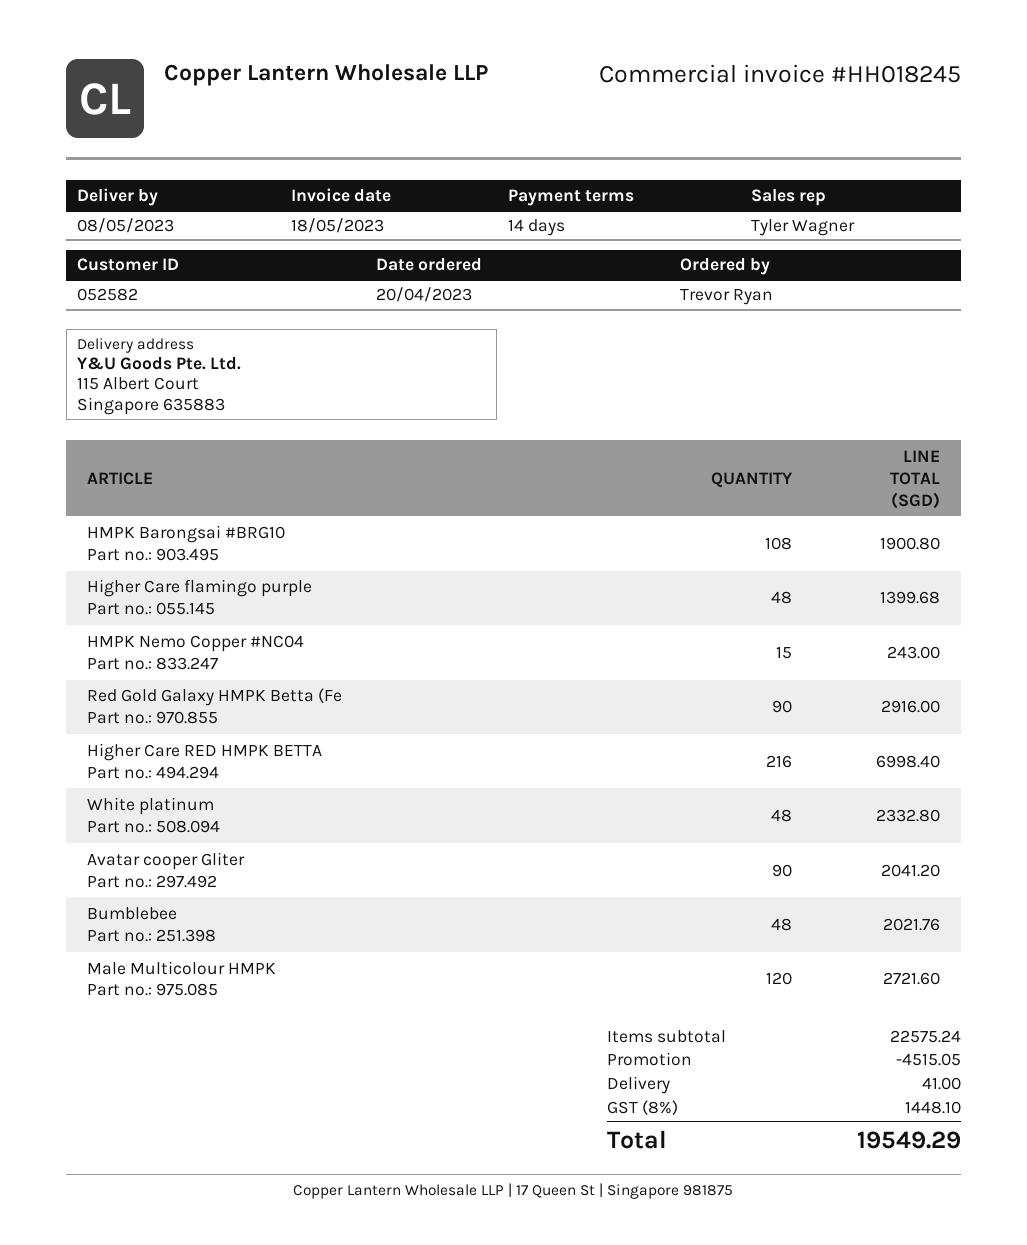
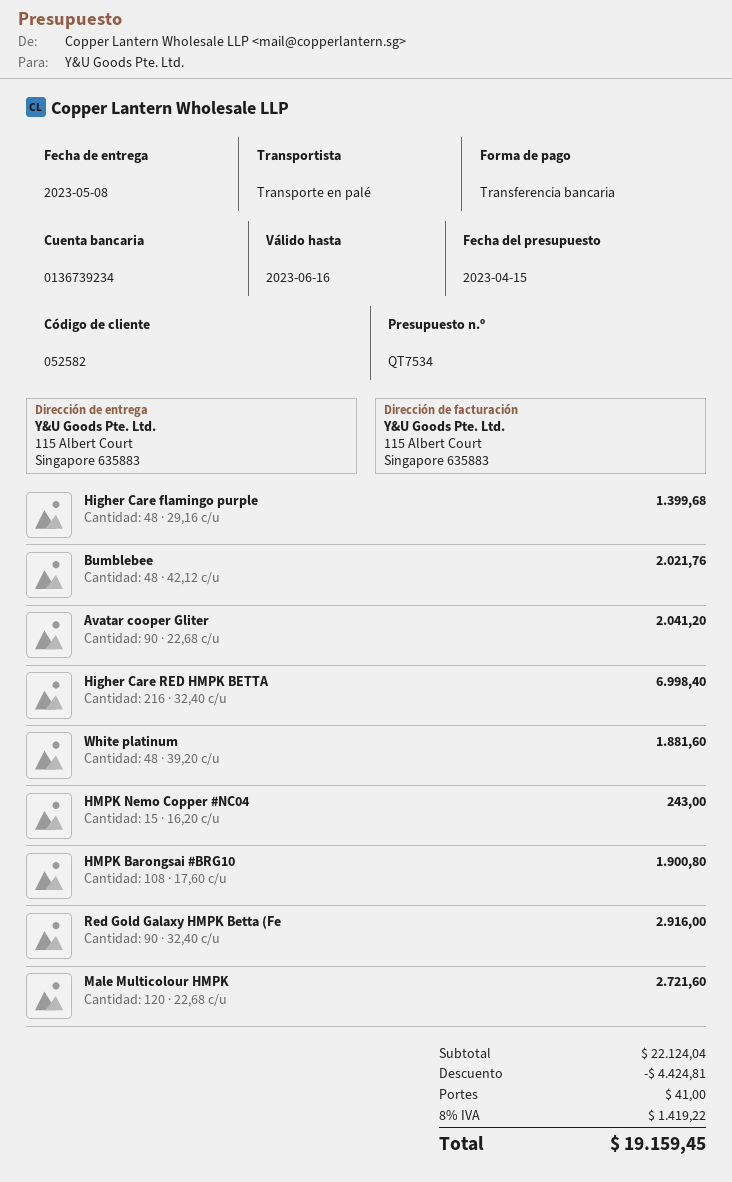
White platinum: 48 for 2332.80 -> 48 for 1881.60
subtotal: 22575.24 -> 22124.04
discount: 4515.05 -> 4424.81
tax: 8% = 1448.10 -> 8% = 1419.22
total: 19549.29 -> 19159.45

